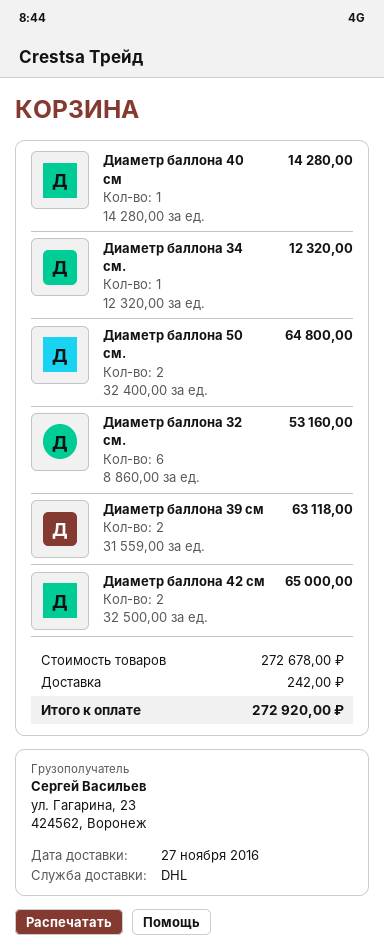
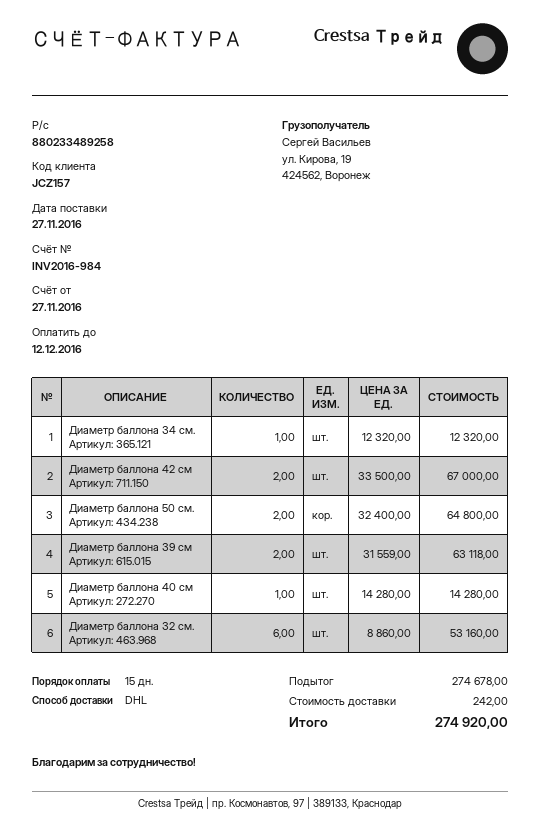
ship to: ул. Гагарина, 23, 424562, Воронеж -> ул. Кирова, 19, 424562, Воронеж
Диаметр баллона 42 см: 2 x 32500.00 = 65000.00 -> 2 x 33500.00 = 67000.00
subtotal: 272678.00 -> 274678.00
total: 272920.00 -> 274920.00

